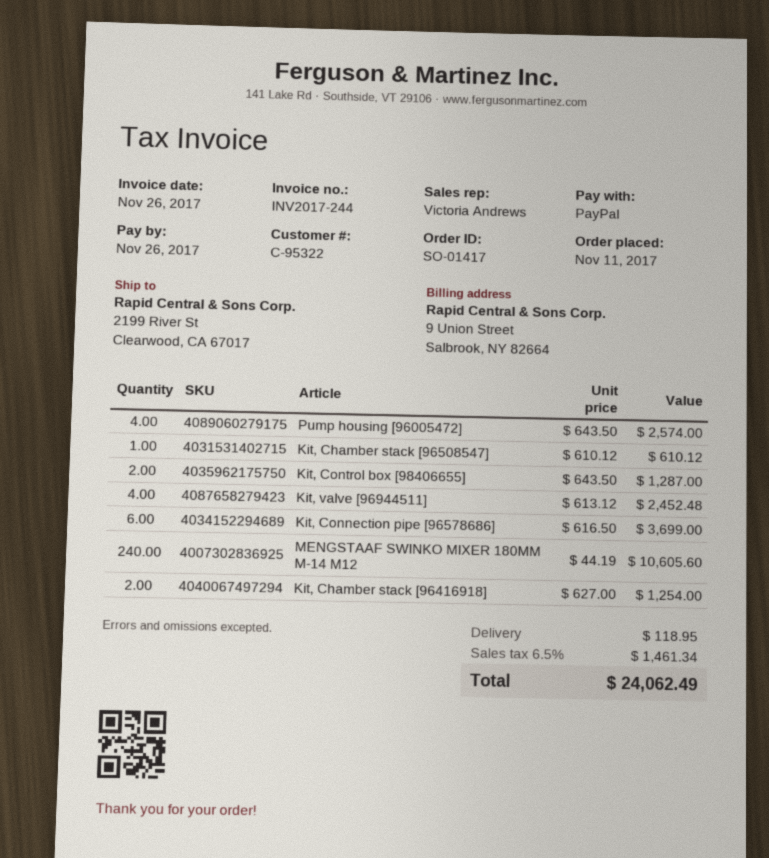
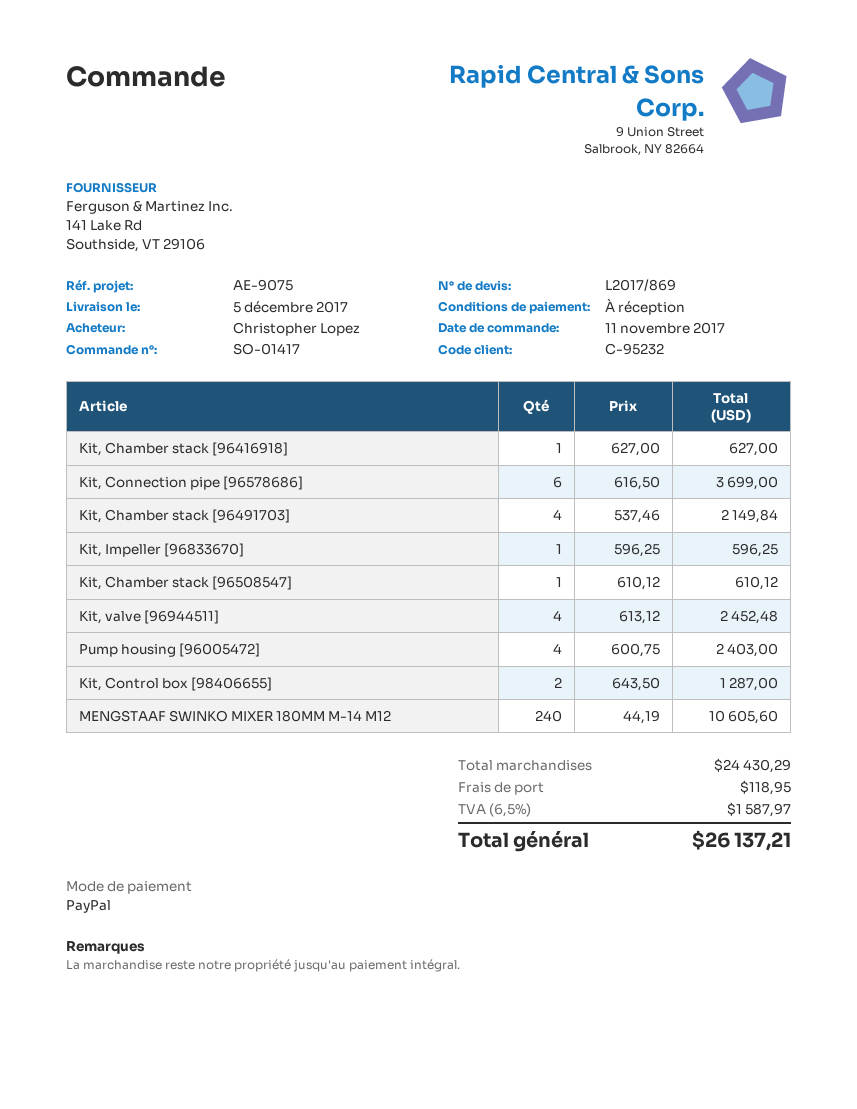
customer number: C-95322 -> C-95232
Pump housing [96005472]: 4 x 643.50 = 2574.00 -> 4 x 600.75 = 2403.00
Kit, Chamber stack [96416918]: 2 x 627.00 = 1254.00 -> 1 x 627.00 = 627.00
Kit, Chamber stack [96491703]: none -> 4 x 537.46 = 2149.84
Kit, Impeller [96833670]: none -> 1 x 596.25 = 596.25
tax: 6.5% = 1461.34 -> 6.5% = 1587.97
total: 24062.49 -> 26137.21

